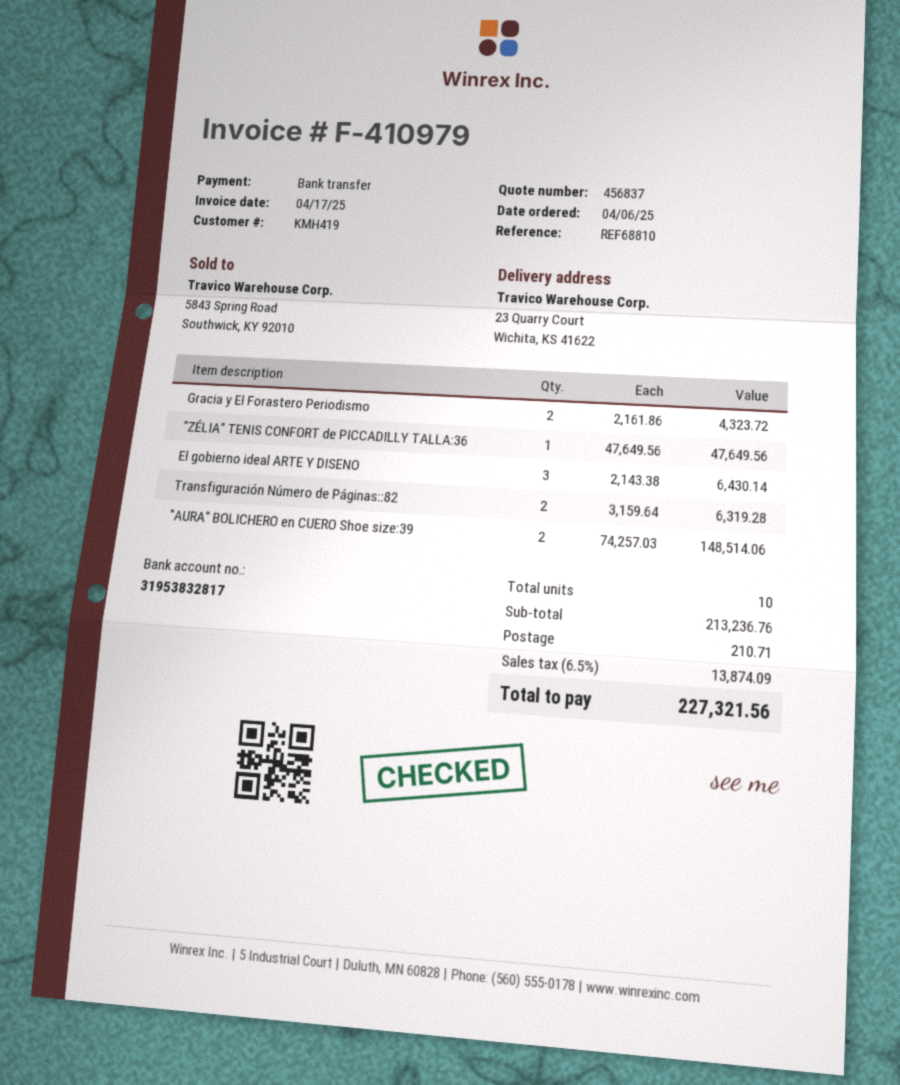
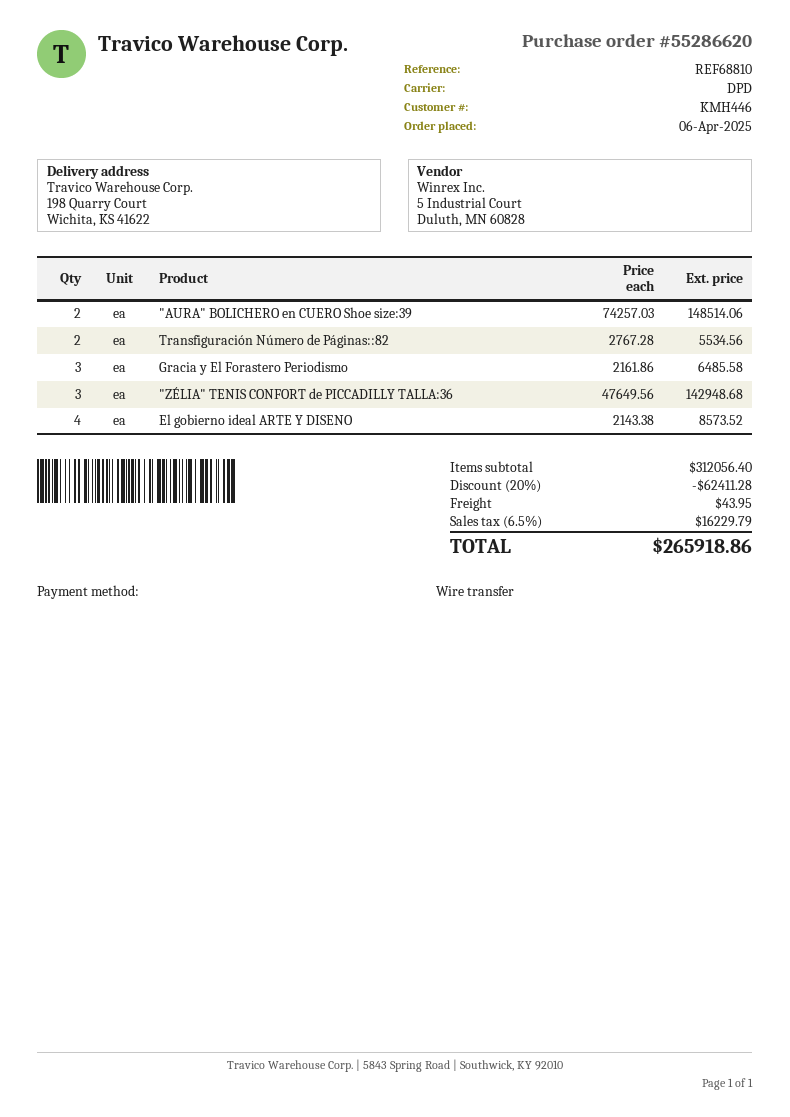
customer number: KMH419 -> KMH446
ship to: 23 Quarry Court, Wichita, KS 41622 -> 198 Quarry Court, Wichita, KS 41622
Gracia y El Forastero Periodismo: 2 x 2161.86 = 4323.72 -> 3 x 2161.86 = 6485.58
"ZÉLIA" TENIS CONFORT de PICCADILLY TALLA:36: 1 x 47649.56 = 47649.56 -> 3 x 47649.56 = 142948.68
El gobierno ideal ARTE Y DISENO: 3 x 2143.38 = 6430.14 -> 4 x 2143.38 = 8573.52
Transfiguración Número de Páginas::82: 2 x 3159.64 = 6319.28 -> 2 x 2767.28 = 5534.56
subtotal: 213236.76 -> 312056.40
discount: none -> 20% = 62411.28
shipping: 210.71 -> 43.95
tax: 6.5% = 13874.09 -> 6.5% = 16229.79
total: 227321.56 -> 265918.86

